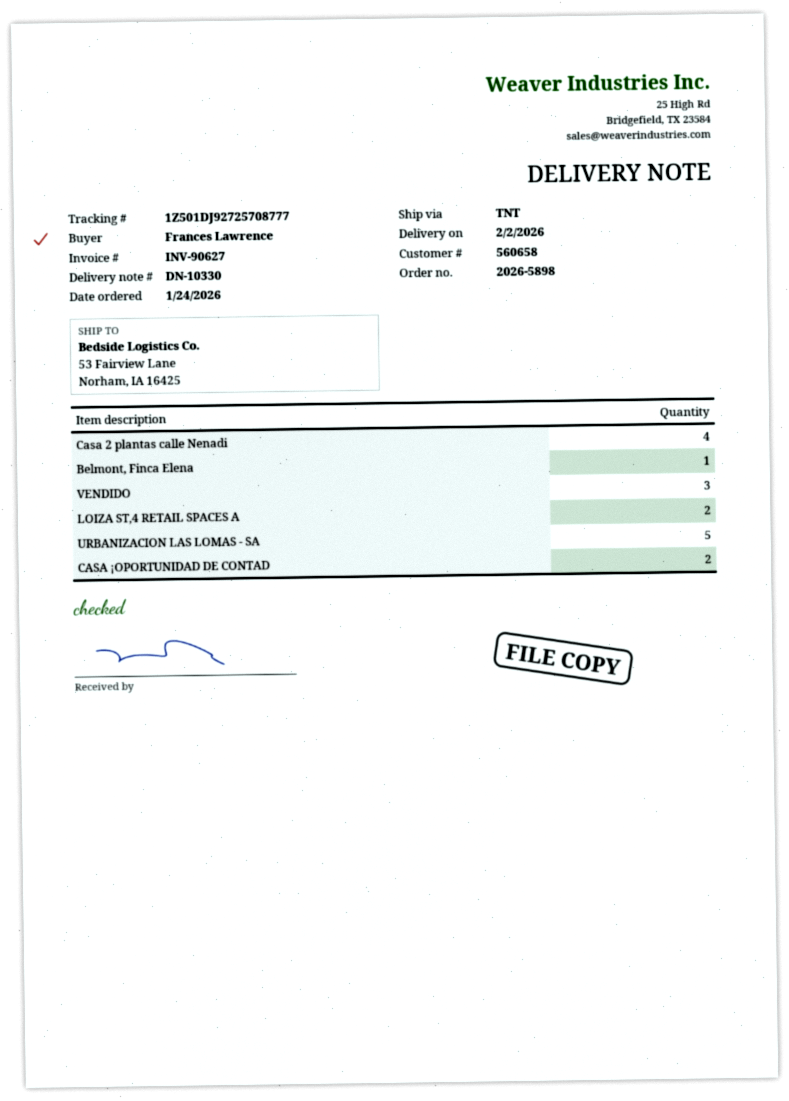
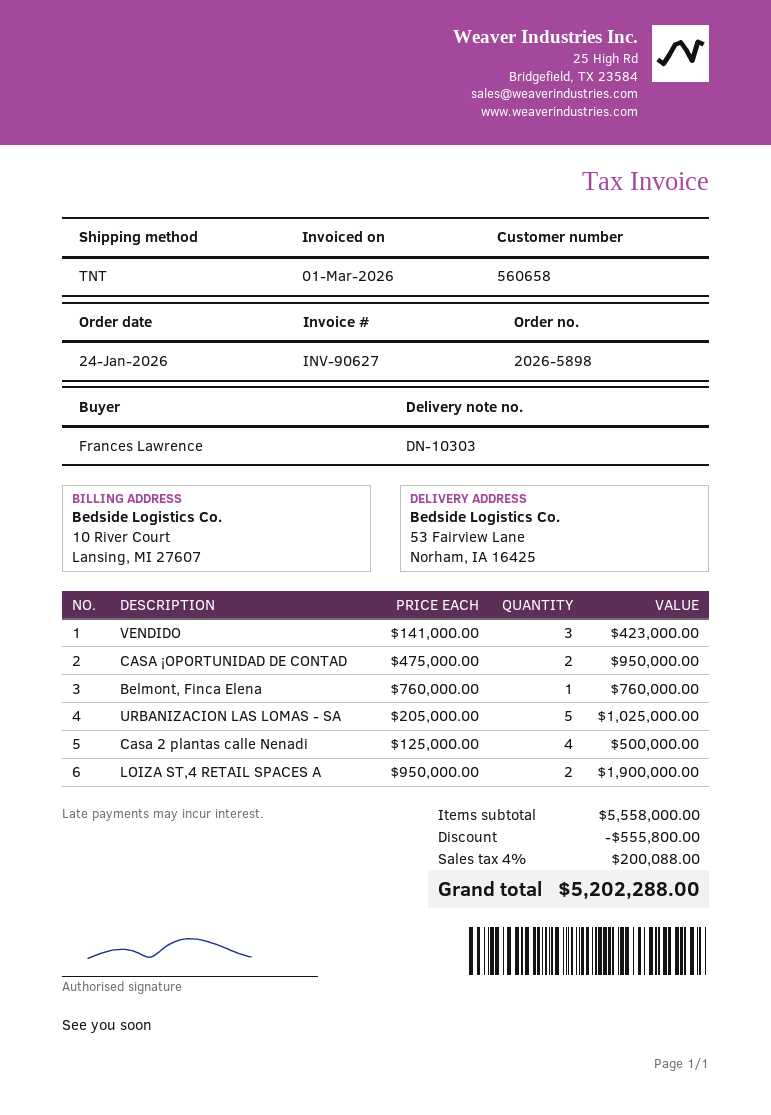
delivery note number: DN-10330 -> DN-10303

